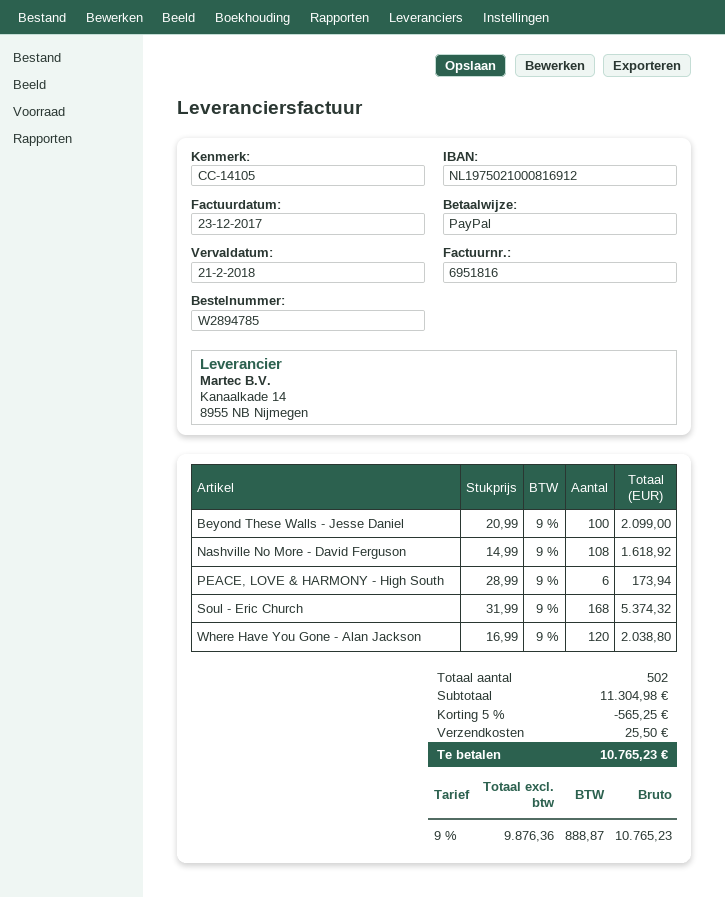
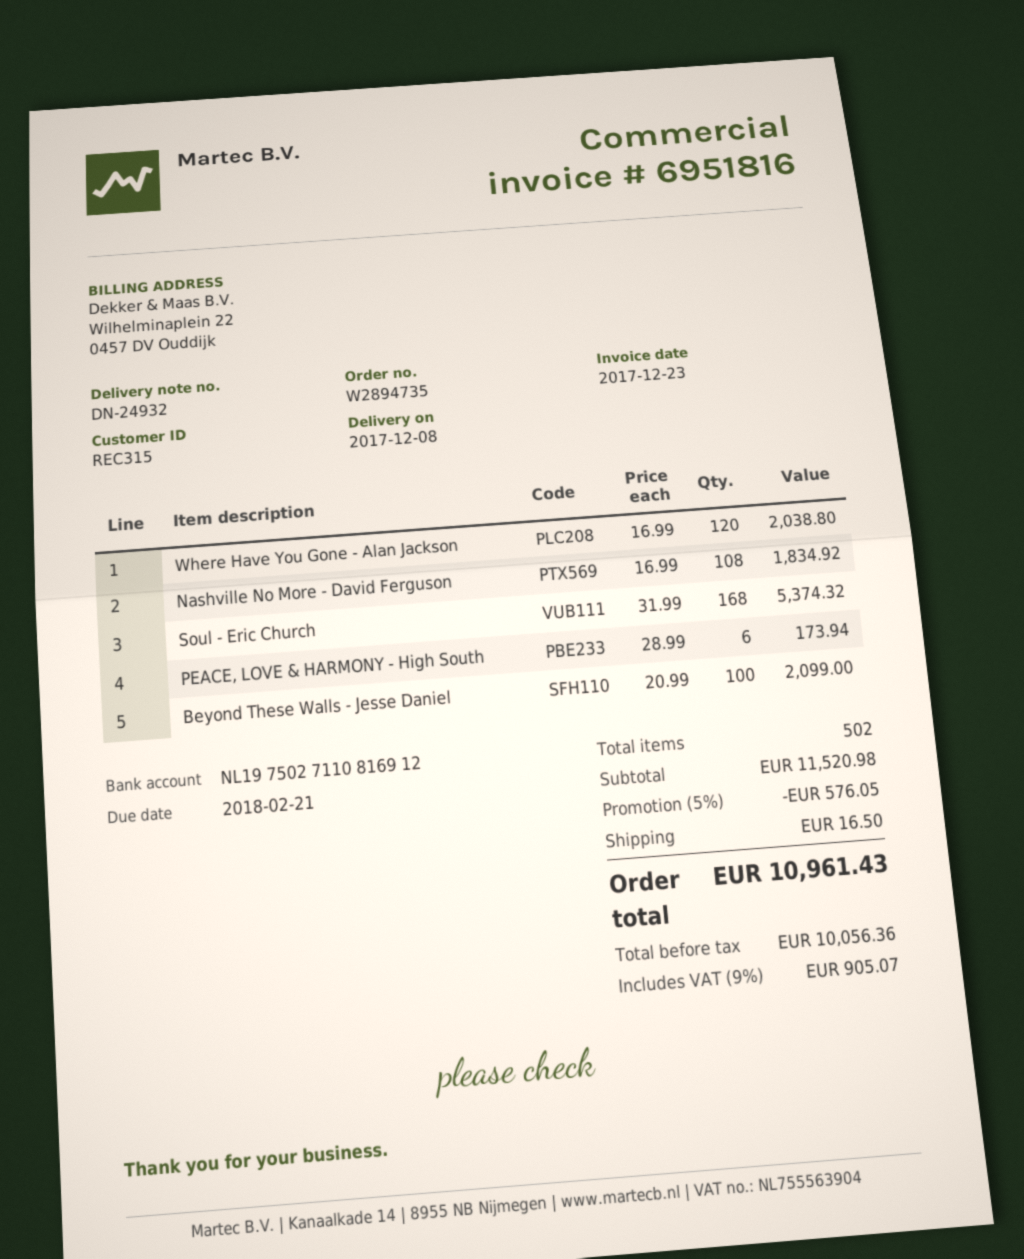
order number: W2894785 -> W2894735
bank account: NL1975021000816912 -> NL1975027110816912
Nashville No More - David Ferguson: 108 x 14.99 = 1618.92 -> 108 x 16.99 = 1834.92
subtotal: 11304.98 -> 11520.98
discount: 5% = 565.25 -> 5% = 576.05
shipping: 25.50 -> 16.50
net: 9876.36 -> 10056.36
tax: 9% = 888.87 -> 9% = 905.07
total: 10765.23 -> 10961.43

